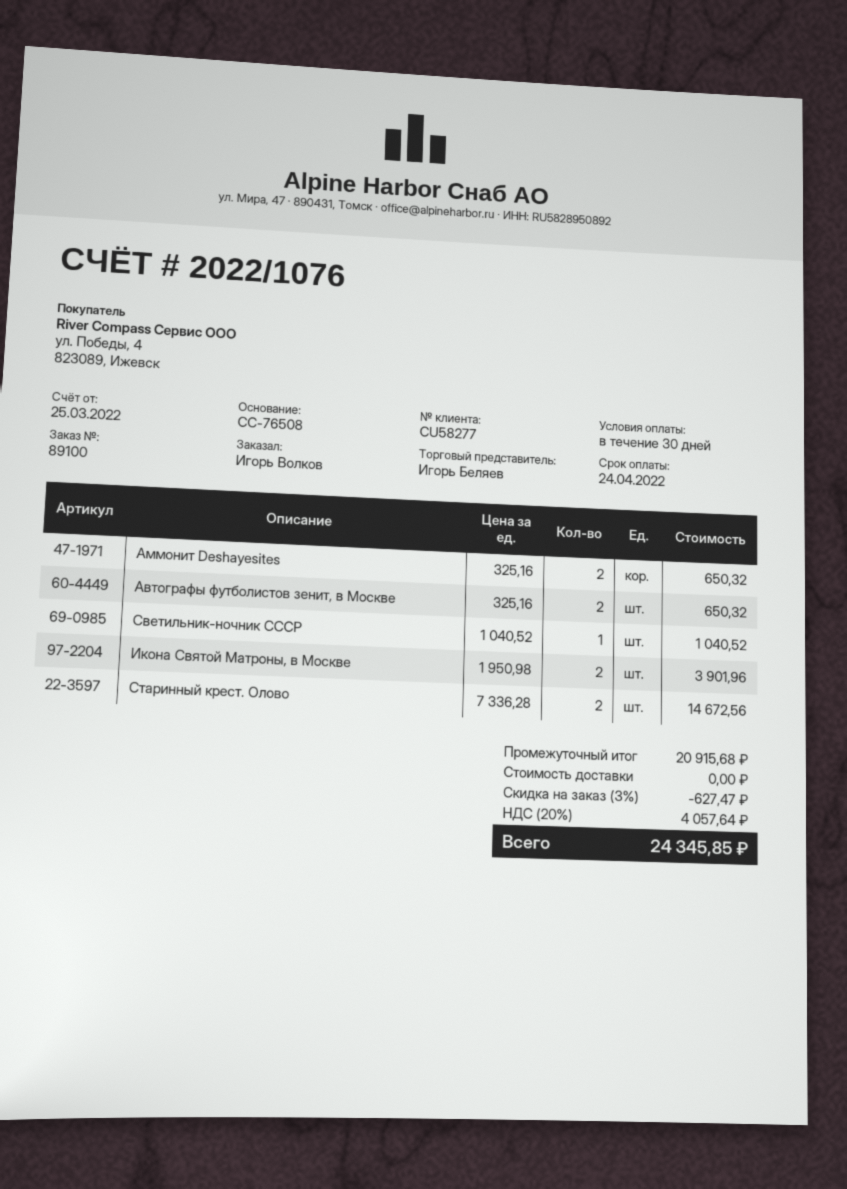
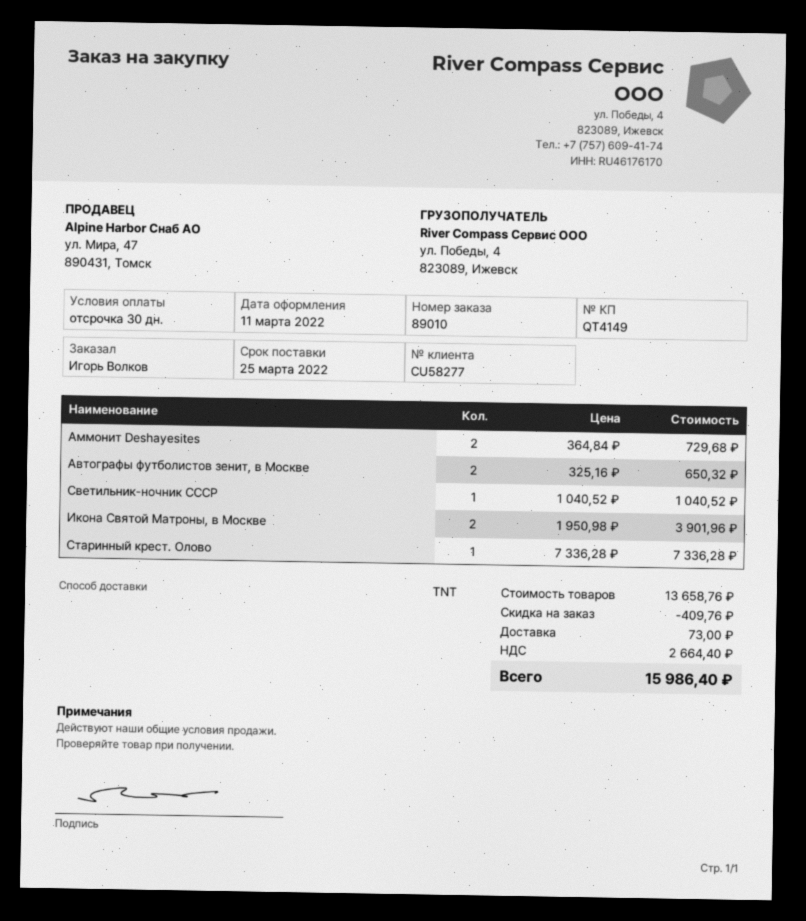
order number: 89100 -> 89010
Аммонит Deshayesites: 2 x 325.16 = 650.32 -> 2 x 364.84 = 729.68
Старинный крест. Олово: 2 x 7336.28 = 14672.56 -> 1 x 7336.28 = 7336.28
subtotal: 20915.68 -> 13658.76
discount: 627.47 -> 409.76
shipping: 0.00 -> 73.00
tax: 4057.64 -> 2664.40
total: 24345.85 -> 15986.40

